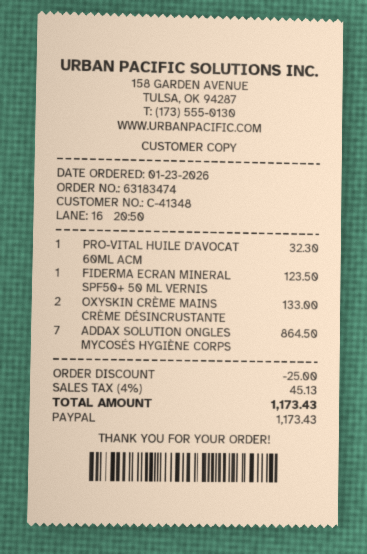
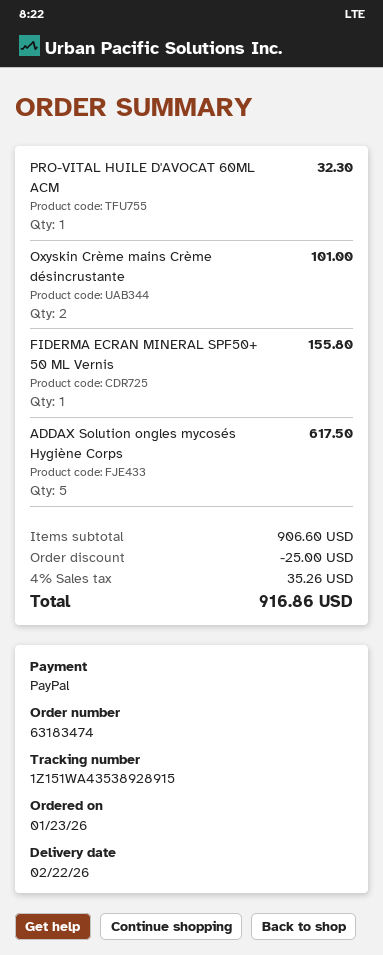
FIDERMA ECRAN MINERAL SPF50+ 50 ML VERNIS: 1 for 123.50 -> 1 for 155.80
OXYSKIN CRÈME MAINS CRÈME DÉSINCRUSTANTE: 2 for 133.00 -> 2 for 101.00
ADDAX SOLUTION ONGLES MYCOSÉS HYGIÈNE CORPS: 7 for 864.50 -> 5 for 617.50
tax: 4% = 45.13 -> 4% = 35.26
total: 1173.43 -> 916.86

